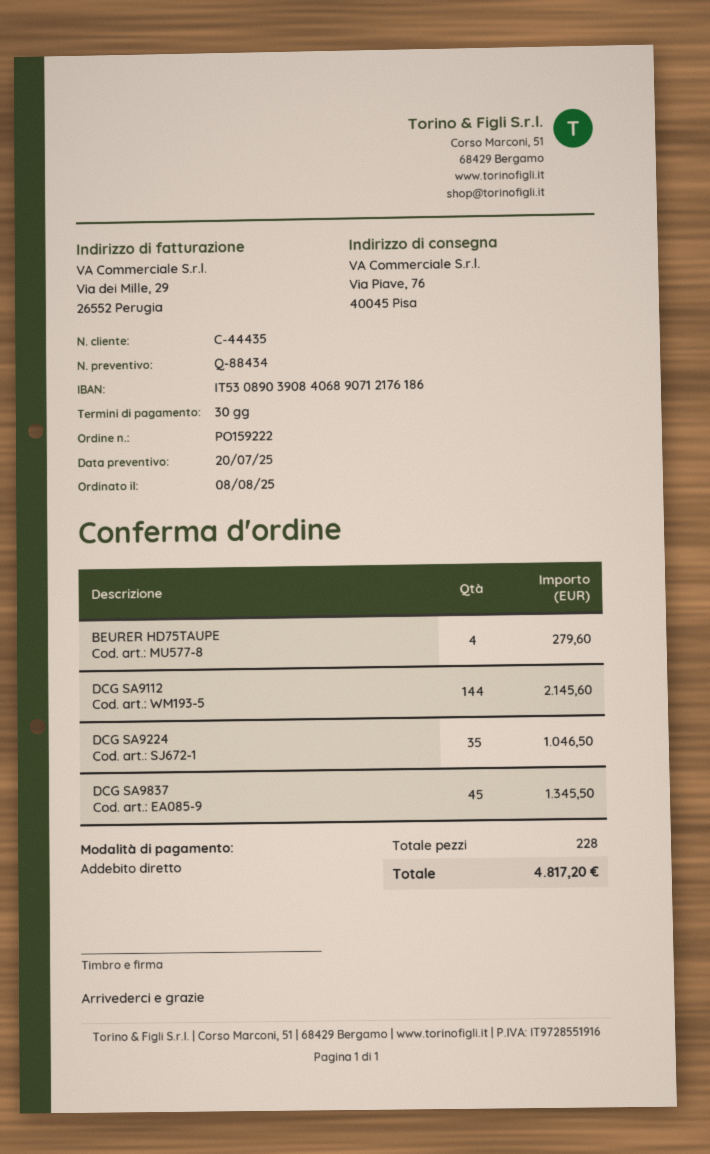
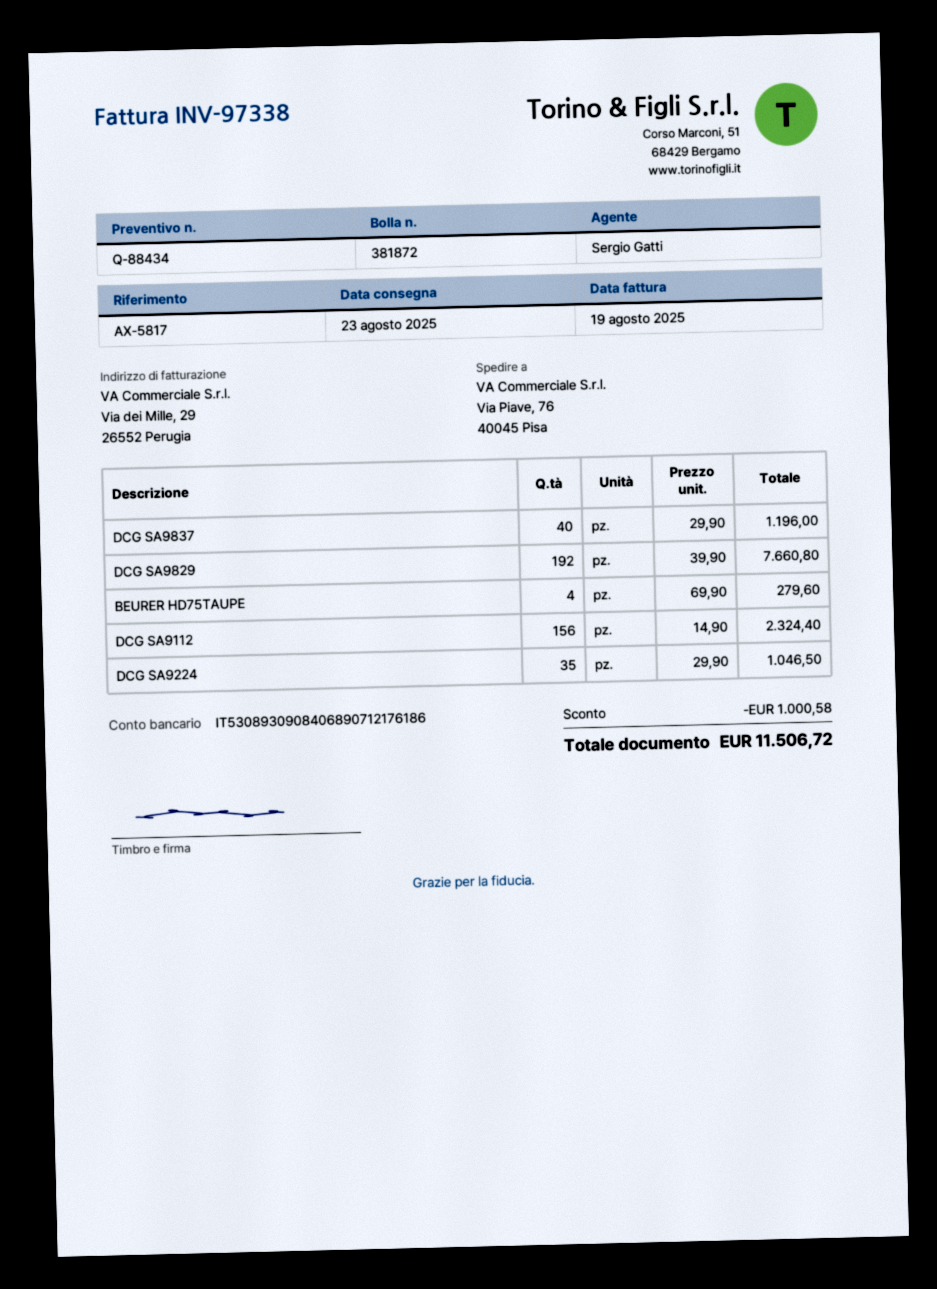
bank account: IT5308903908406890712176186 -> IT5308930908406890712176186
DCG SA9112: 144 for 2145.60 -> 156 for 2324.40
DCG SA9837: 45 for 1345.50 -> 40 for 1196.00
DCG SA9829: none -> 192 for 7660.80
discount: none -> 1000.58
total: 4817.20 -> 11506.72

